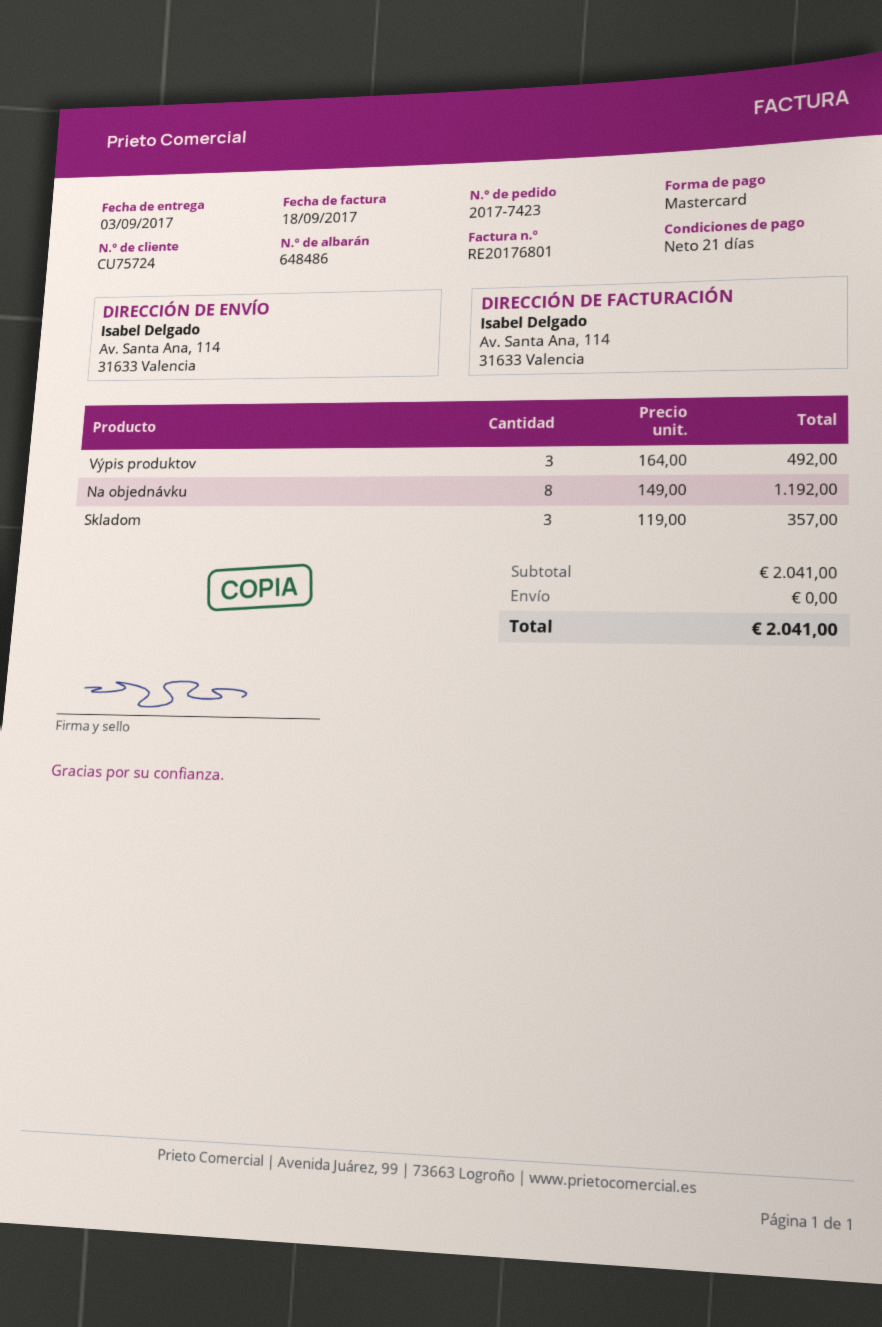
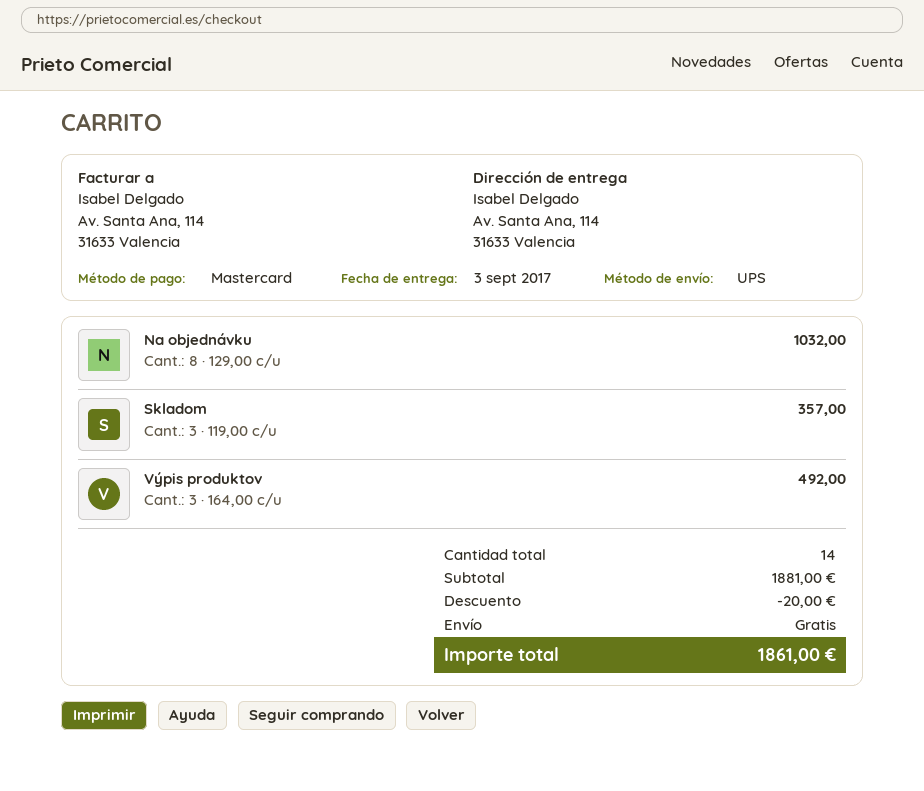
Na objednávku: 8 x 149.00 = 1192.00 -> 8 x 129.00 = 1032.00
subtotal: 2041.00 -> 1881.00
discount: none -> 20.00
total: 2041.00 -> 1861.00

